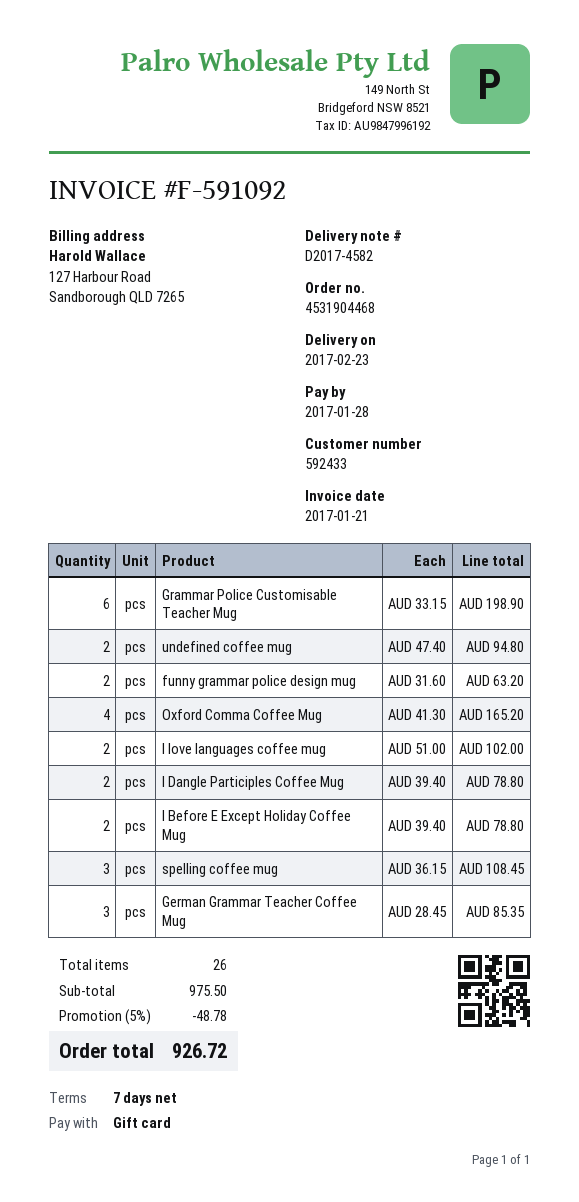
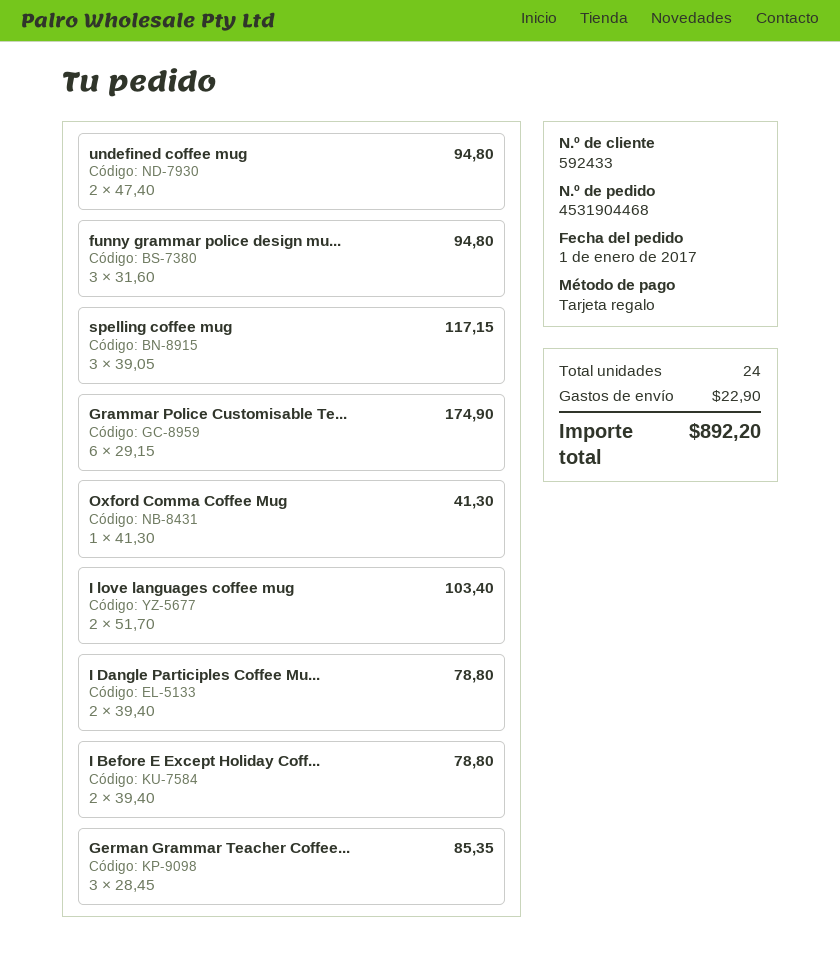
Grammar Police Customisable Teacher Mug: 6 x 33.15 = 198.90 -> 6 x 29.15 = 174.90
funny grammar police design mug: 2 x 31.60 = 63.20 -> 3 x 31.60 = 94.80
Oxford Comma Coffee Mug: 4 x 41.30 = 165.20 -> 1 x 41.30 = 41.30
I love languages coffee mug: 2 x 51.00 = 102.00 -> 2 x 51.70 = 103.40
spelling coffee mug: 3 x 36.15 = 108.45 -> 3 x 39.05 = 117.15
total quantity: 26 -> 24
discount: 5% = 48.78 -> none
shipping: none -> 22.90
total: 926.72 -> 892.20

